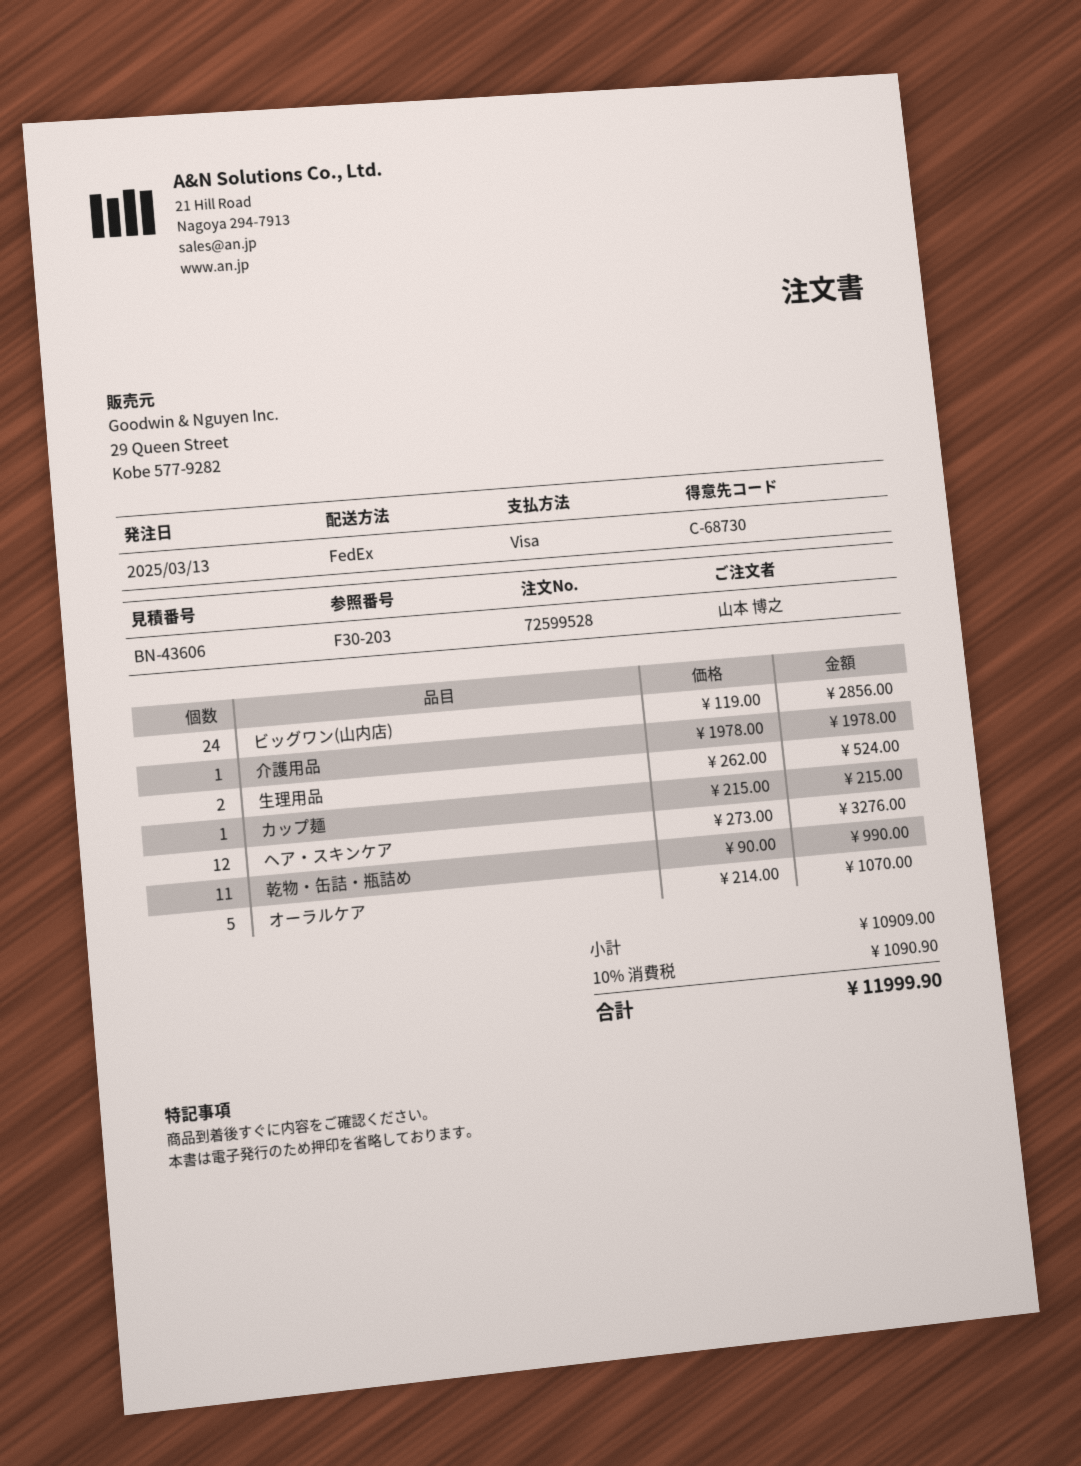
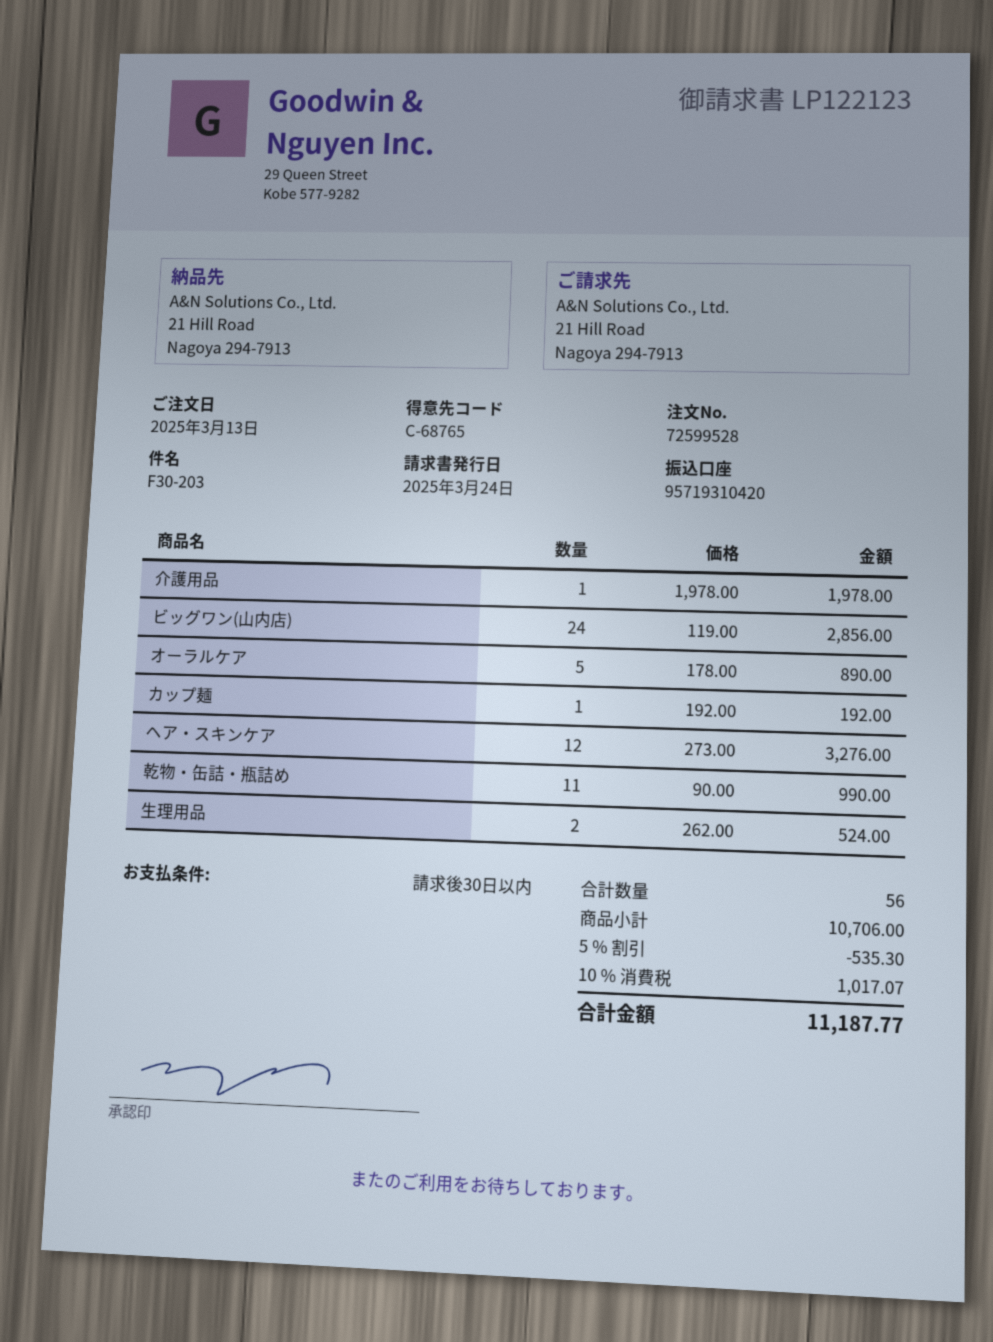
customer number: C-68730 -> C-68765
カップ麺: 1 x 215.00 = 215.00 -> 1 x 192.00 = 192.00
オーラルケア: 5 x 214.00 = 1070.00 -> 5 x 178.00 = 890.00
subtotal: 10909.00 -> 10706.00
discount: none -> 5% = 535.30
tax: 10% = 1090.90 -> 10% = 1017.07
total: 11999.90 -> 11187.77

